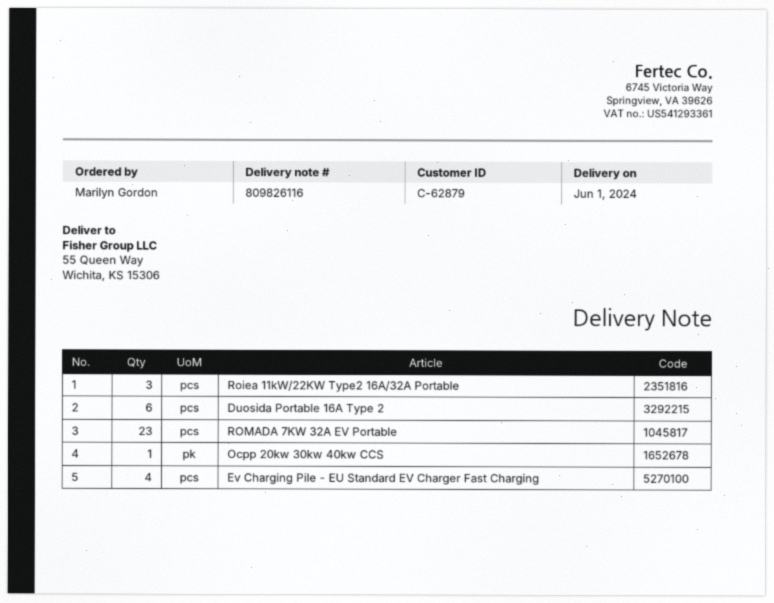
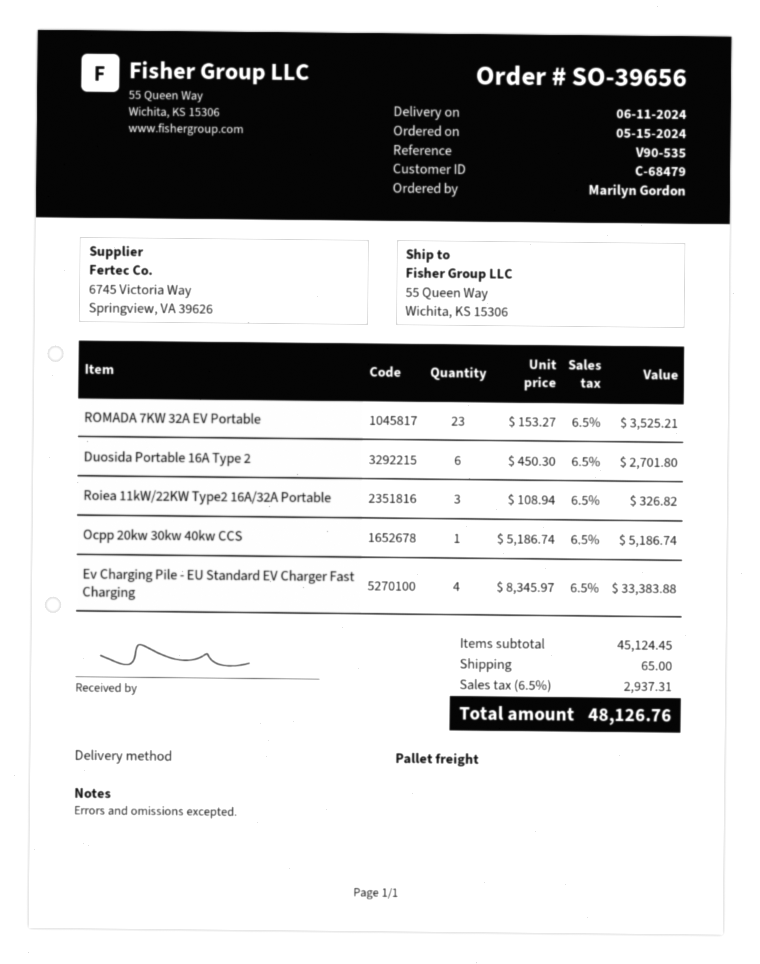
delivery date: 2024-06-01 -> 2024-06-11
customer number: C-62879 -> C-68479

